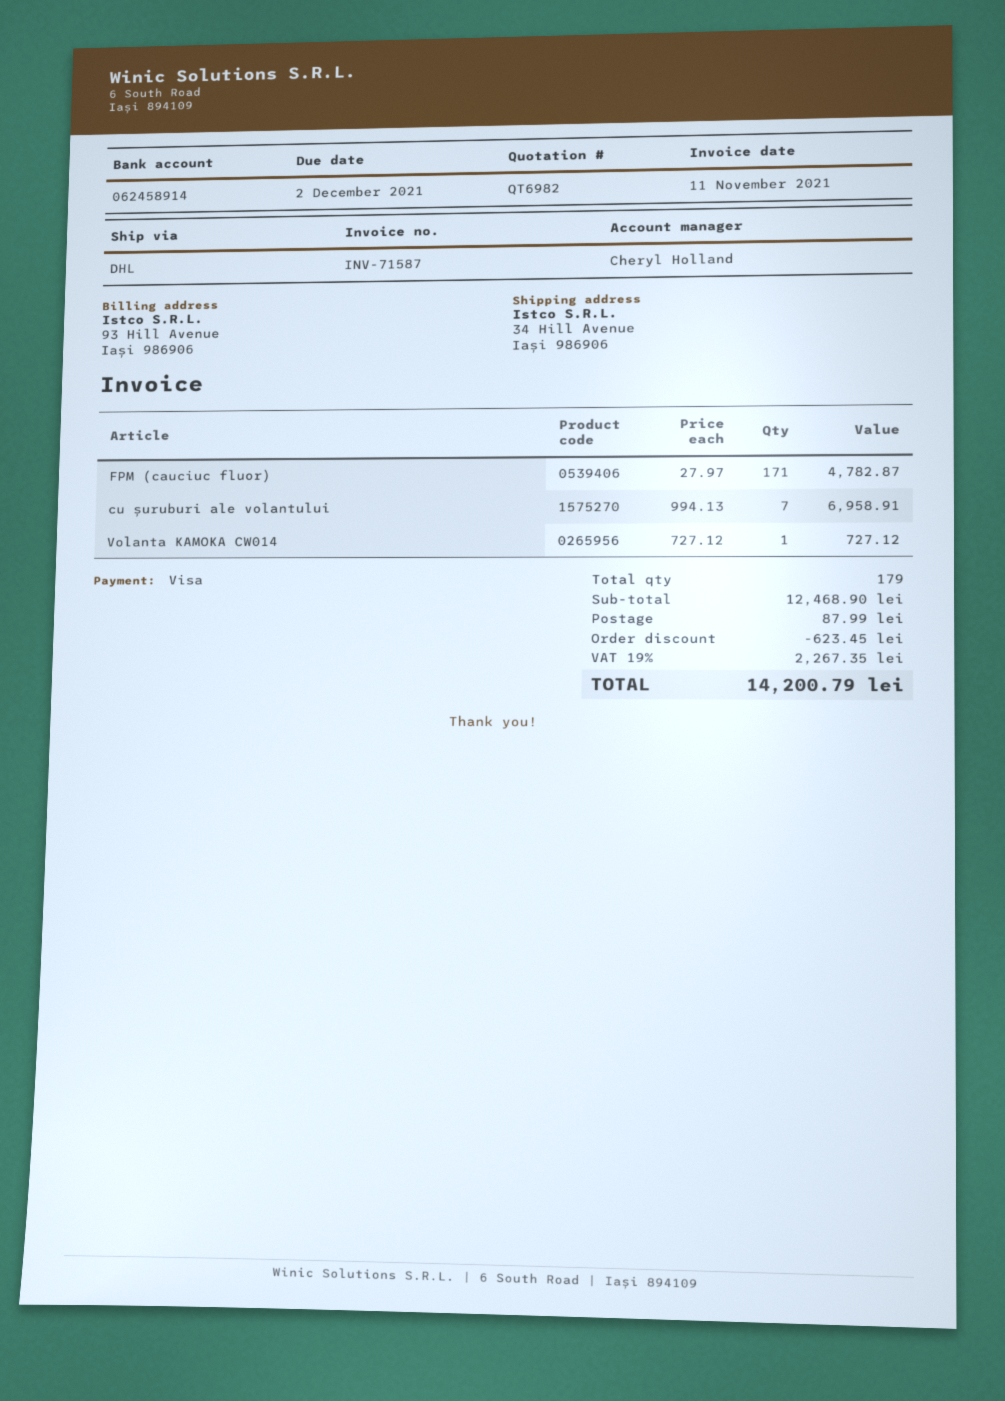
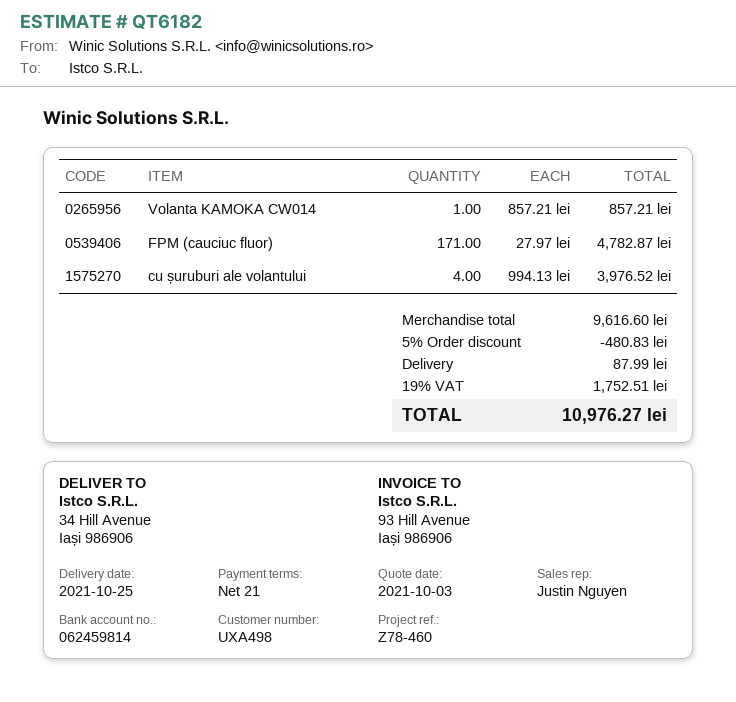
quote number: QT6982 -> QT6182
sales rep: Cheryl Holland -> Justin Nguyen
bank account: 062458914 -> 062459814
cu șuruburi ale volantului: 7 x 994.13 = 6958.91 -> 4 x 994.13 = 3976.52
Volanta KAMOKA CW014: 1 x 727.12 = 727.12 -> 1 x 857.21 = 857.21
subtotal: 12468.90 -> 9616.60
discount: 623.45 -> 480.83
tax: 19% = 2267.35 -> 19% = 1752.51
total: 14200.79 -> 10976.27

